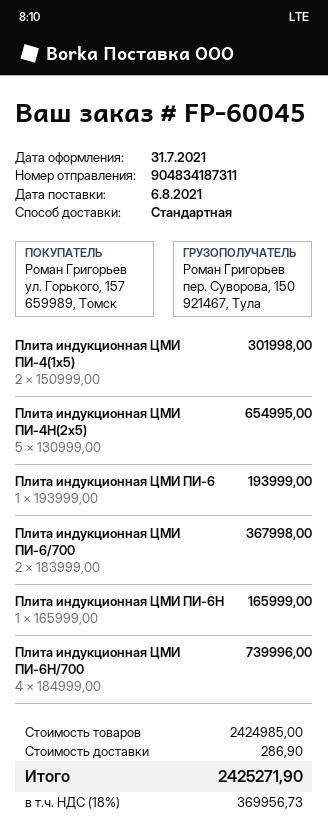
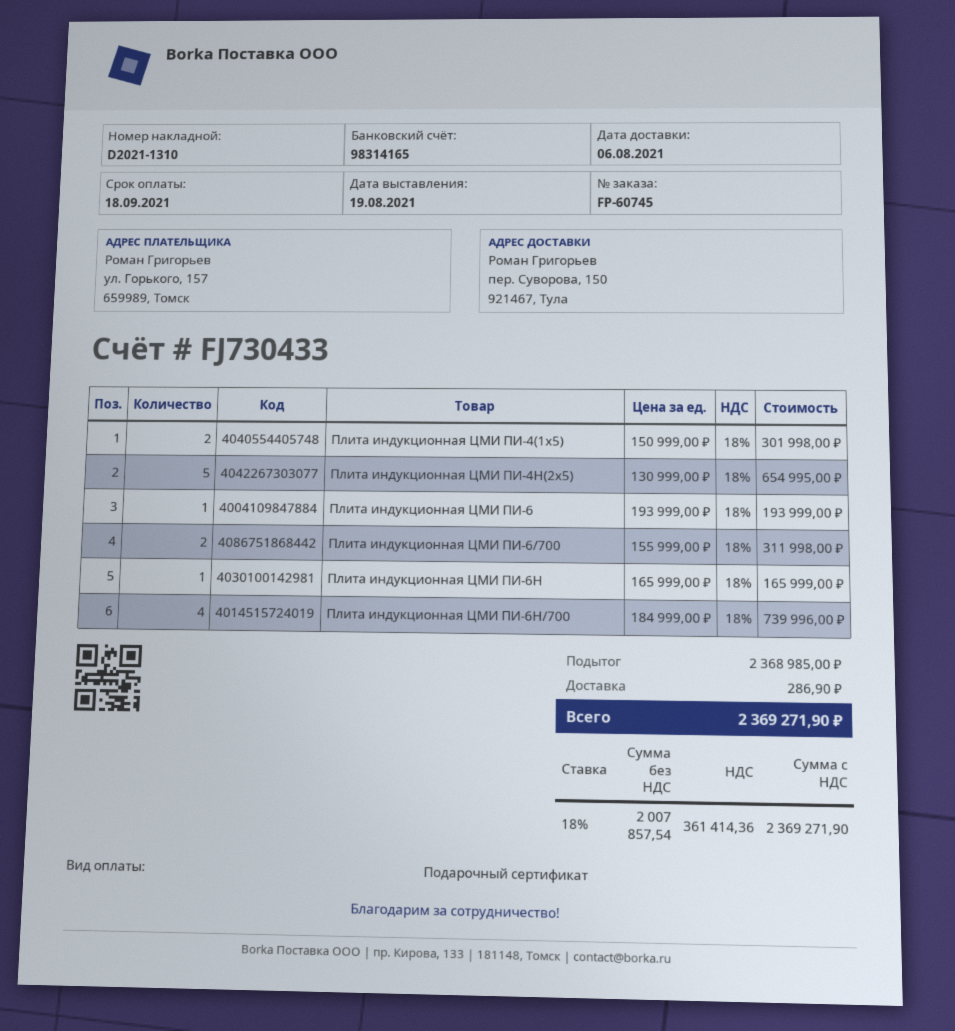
order number: FP-60045 -> FP-60745
Плита индукционная ЦМИ ПИ-6/700: 2 x 183999.00 = 367998.00 -> 2 x 155999.00 = 311998.00
subtotal: 2424985.00 -> 2368985.00
tax: 18% = 369956.73 -> 18% = 361414.36
total: 2425271.90 -> 2369271.90

